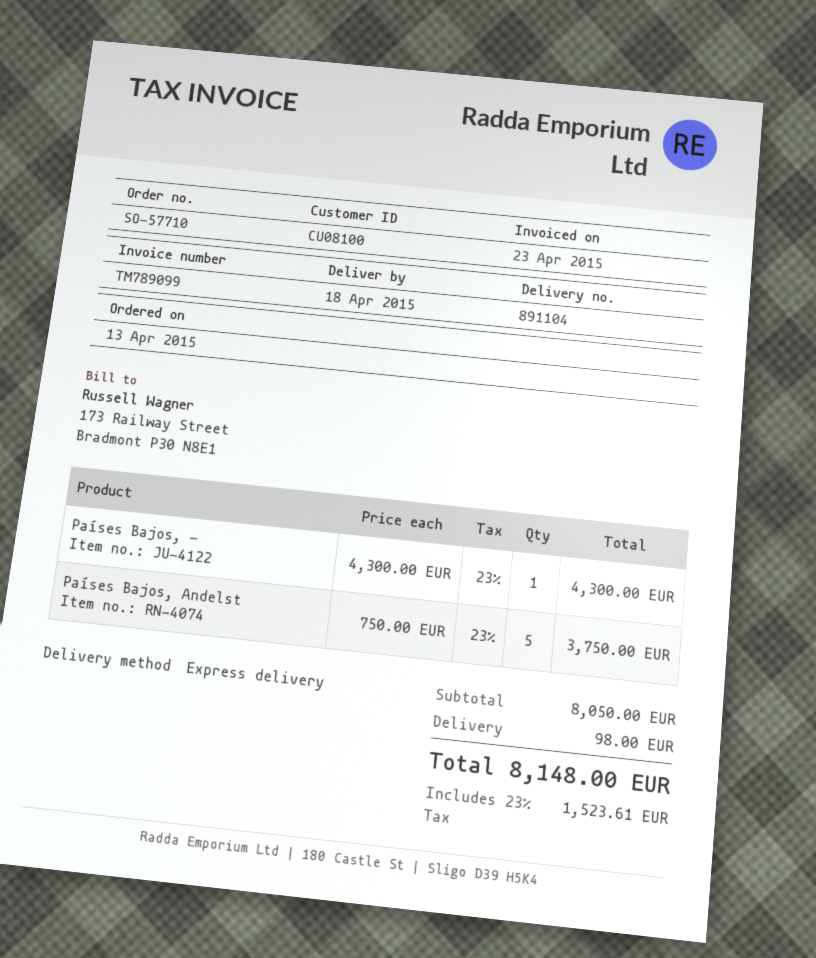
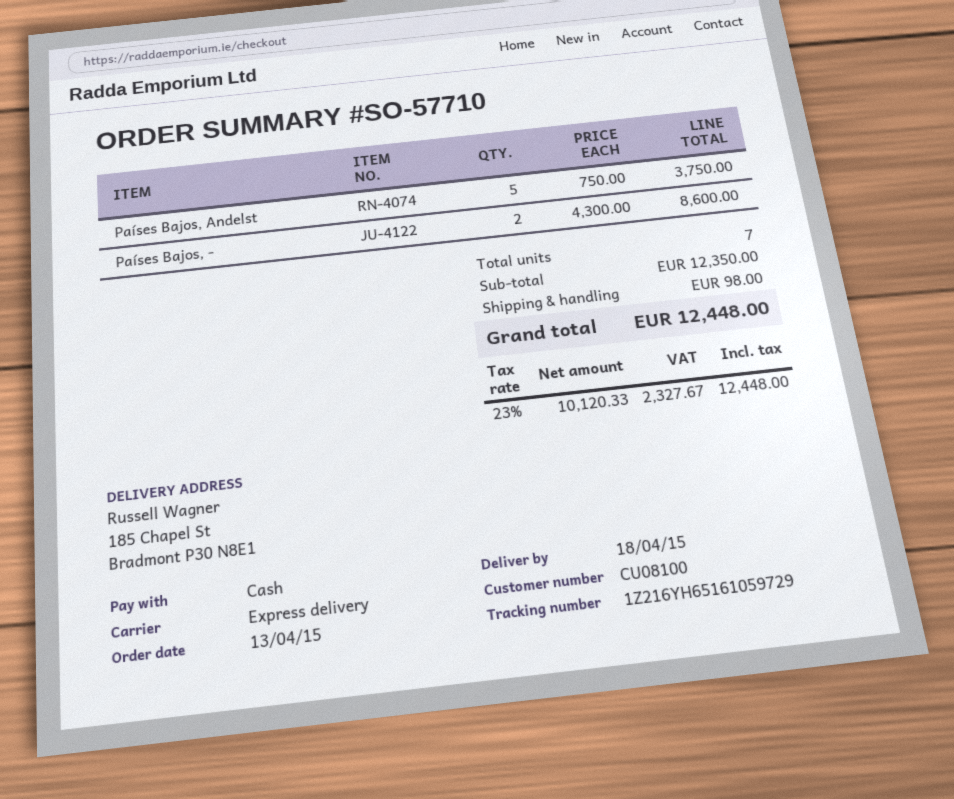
Países Bajos, -: 1 x 4300.00 = 4300.00 -> 2 x 4300.00 = 8600.00
subtotal: 8050.00 -> 12350.00
tax: 23% = 1523.61 -> 23% = 2327.67
total: 8148.00 -> 12448.00

